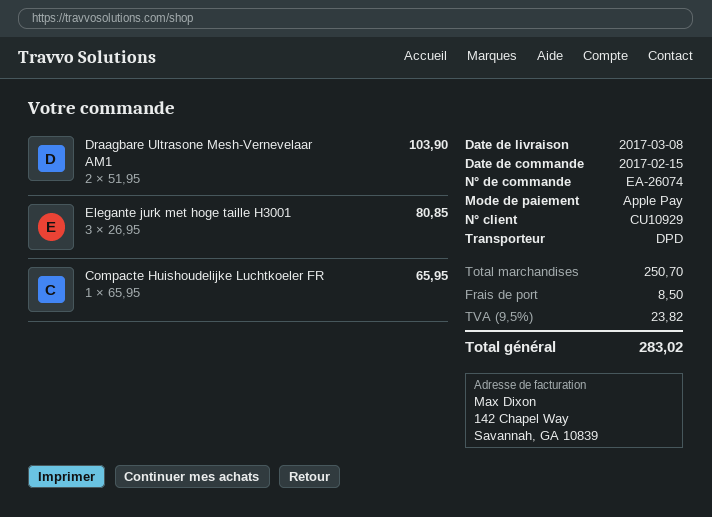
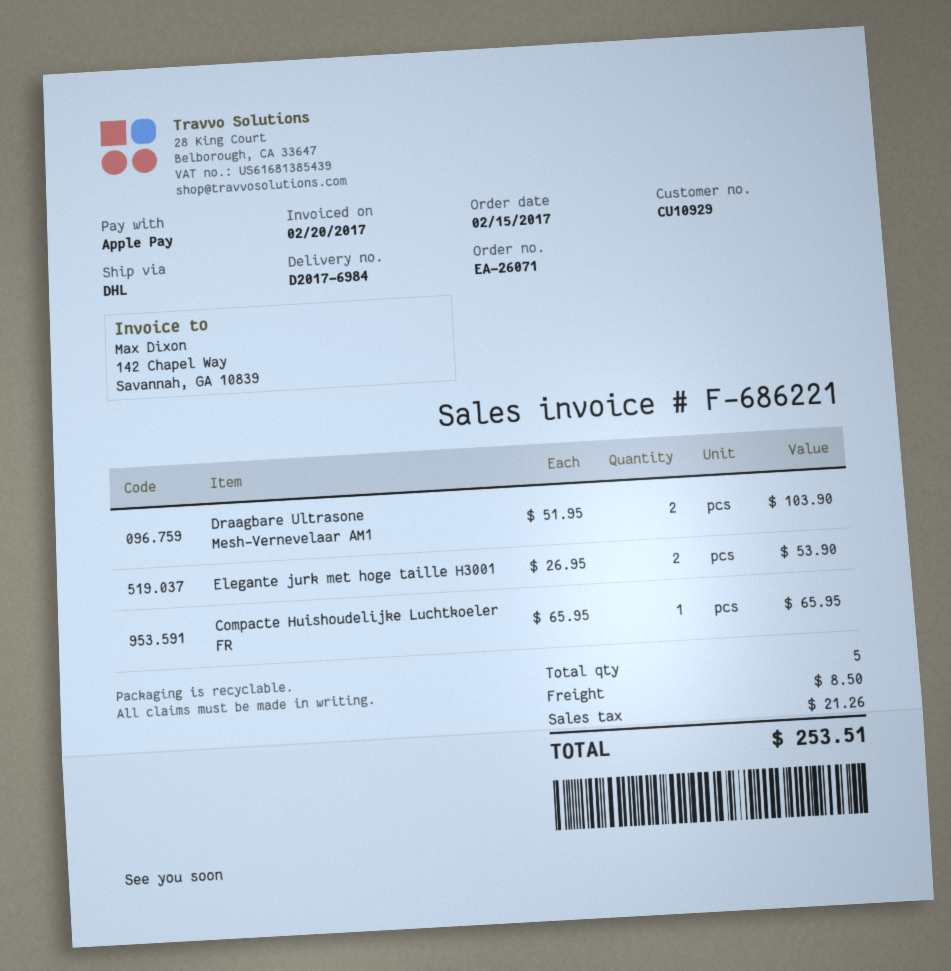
order number: EA-26074 -> EA-26071
shipping method: DPD -> DHL
Elegante jurk met hoge taille H3001: 3 x 26.95 = 80.85 -> 2 x 26.95 = 53.90
tax: 23.82 -> 21.26
total: 283.02 -> 253.51

